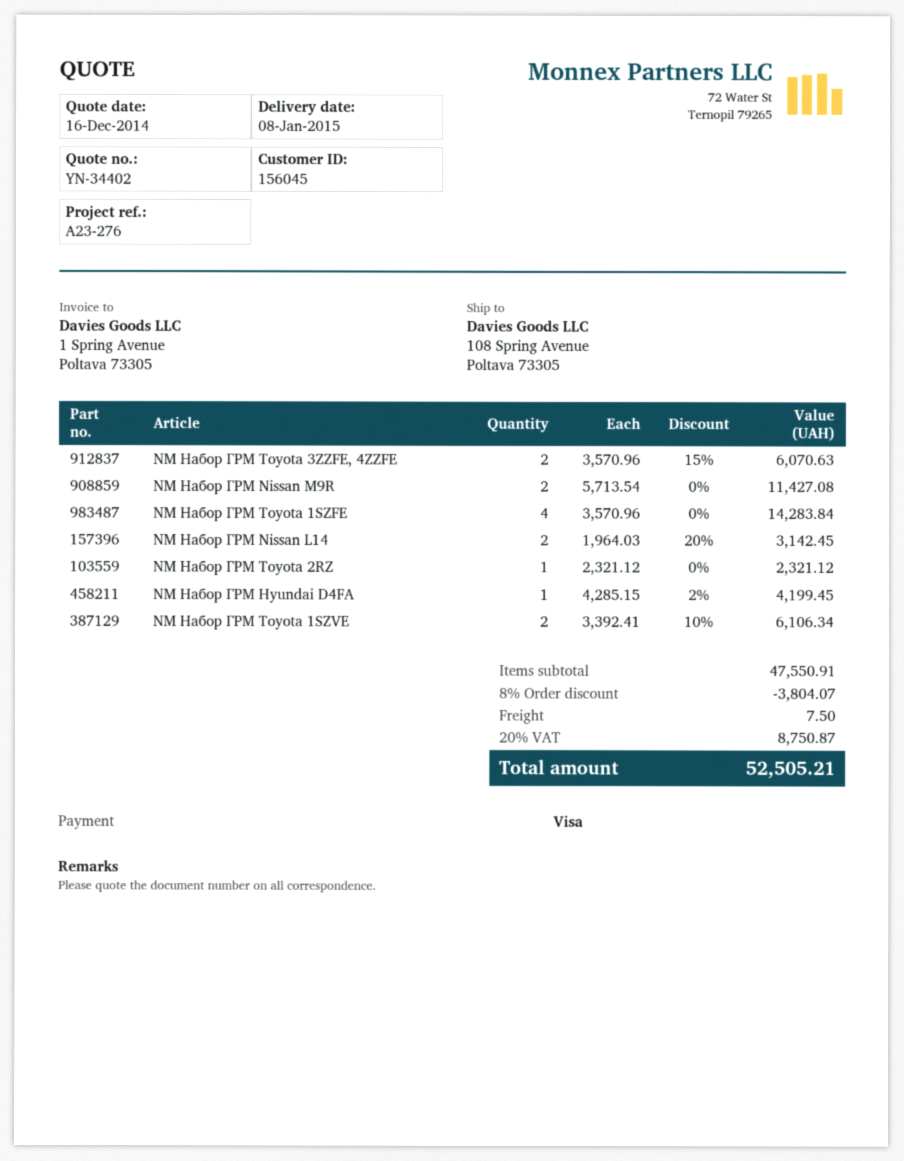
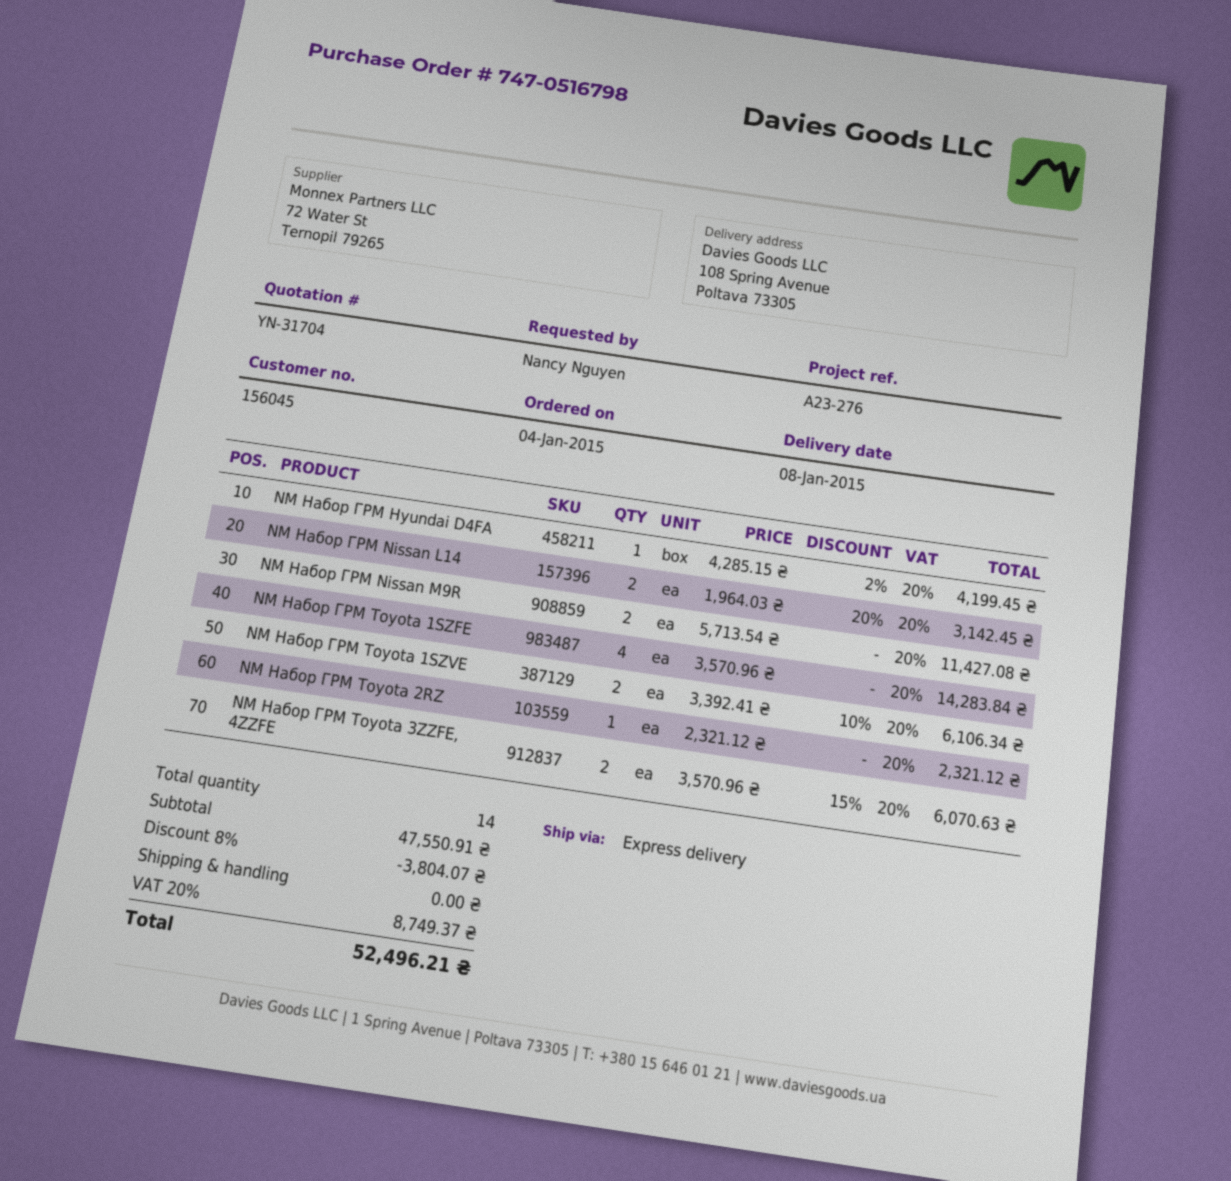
quote number: YN-34402 -> YN-31704
shipping: 7.50 -> 0.00
tax: 20% = 8750.87 -> 20% = 8749.37
total: 52505.21 -> 52496.21

